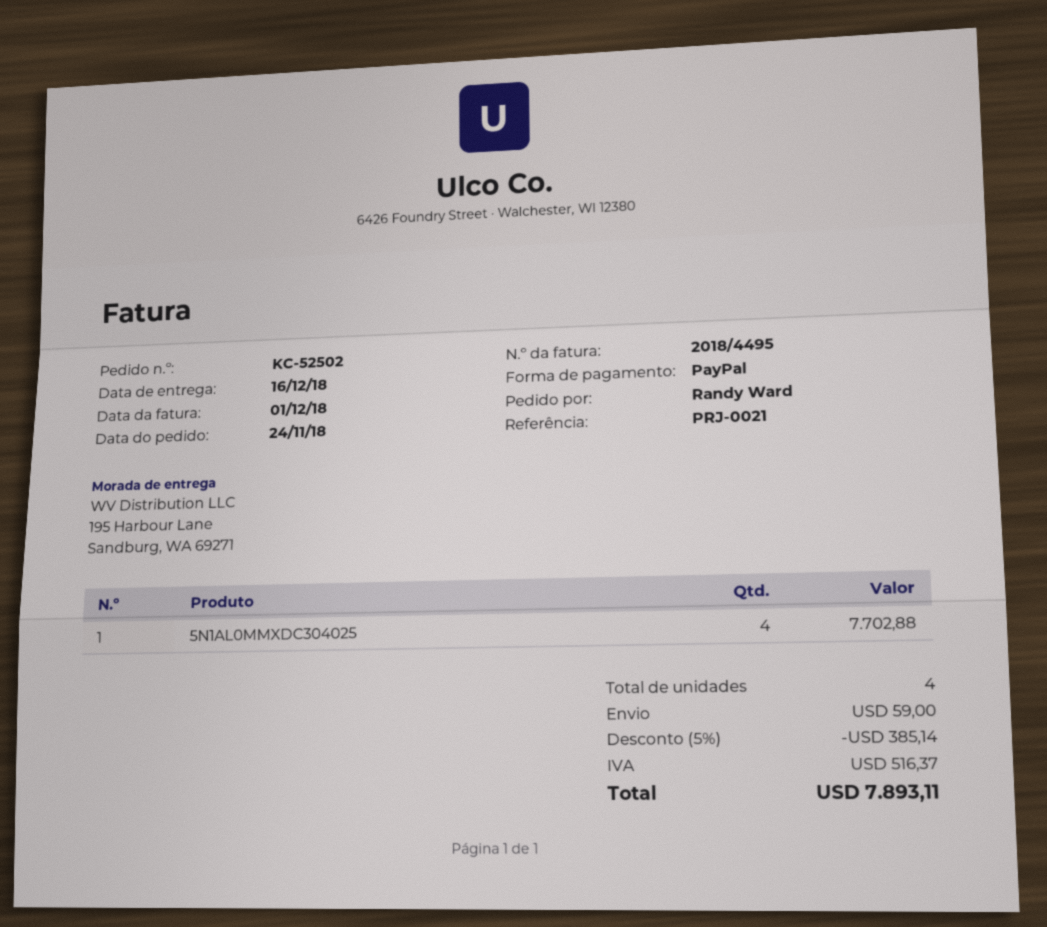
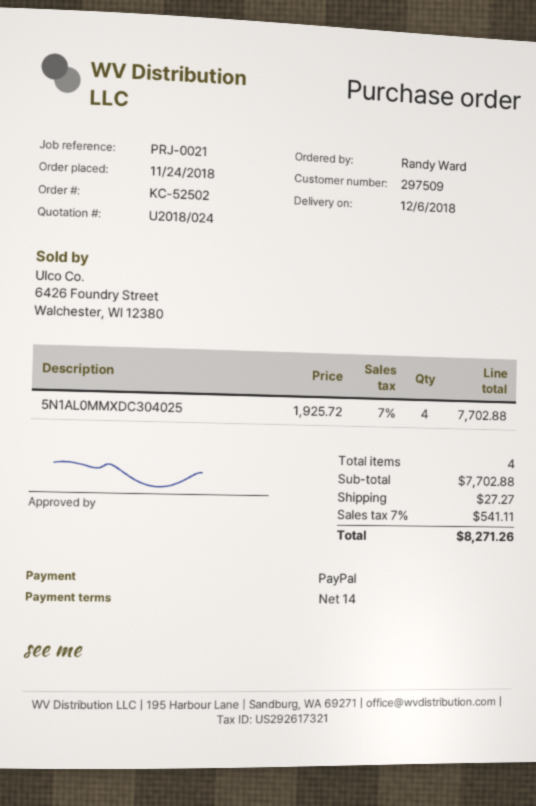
delivery date: 2018-12-16 -> 2018-12-06
discount: 5% = 385.14 -> none
shipping: 59.00 -> 27.27
tax: 516.37 -> 541.11
total: 7893.11 -> 8271.26

